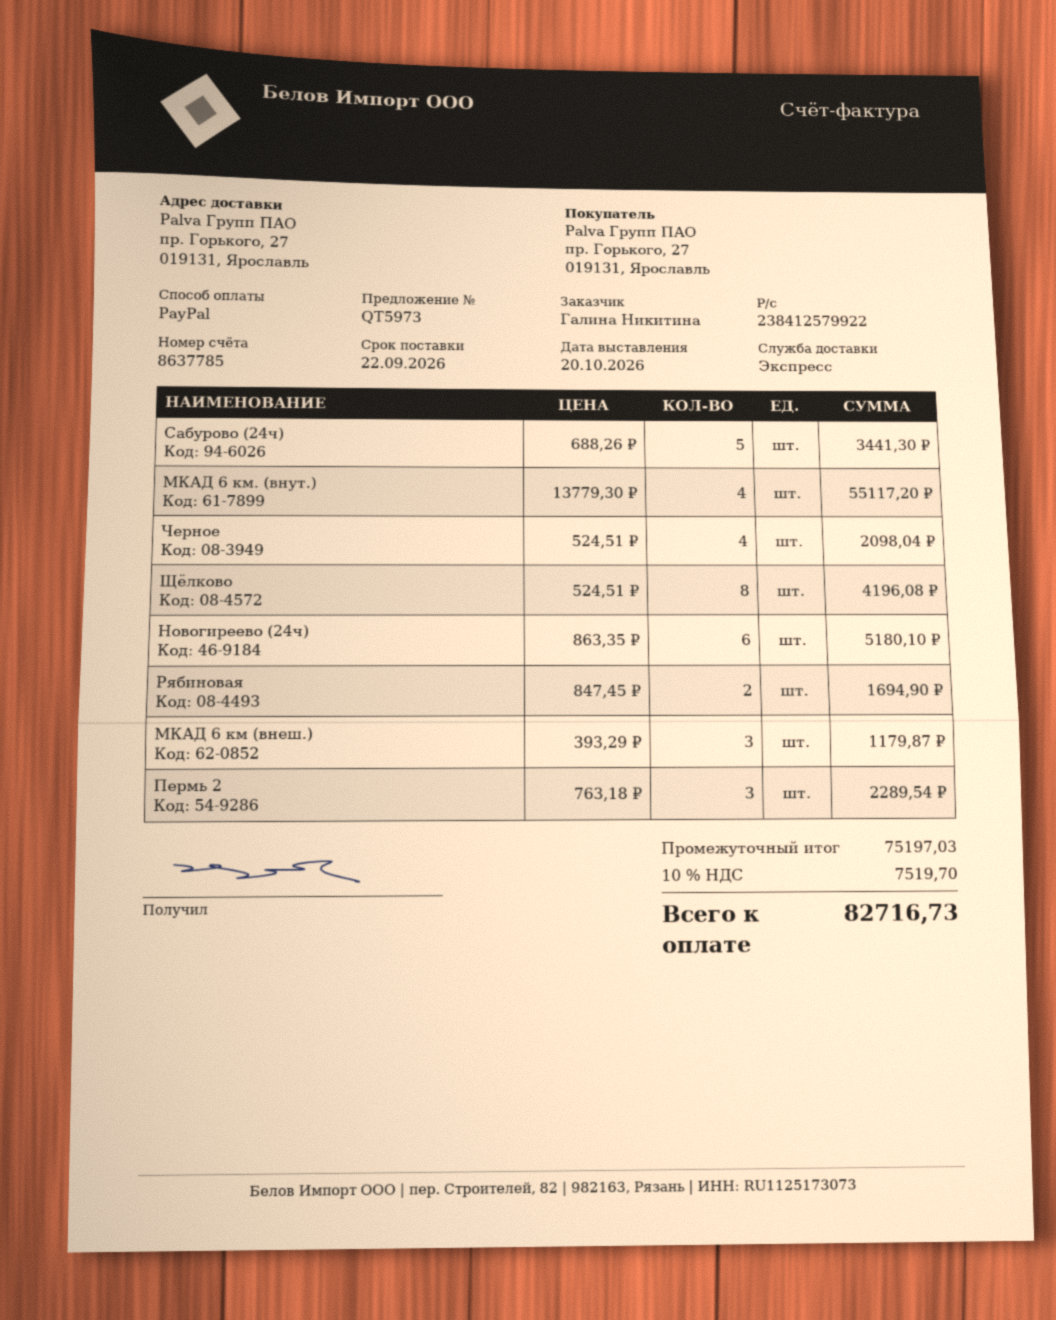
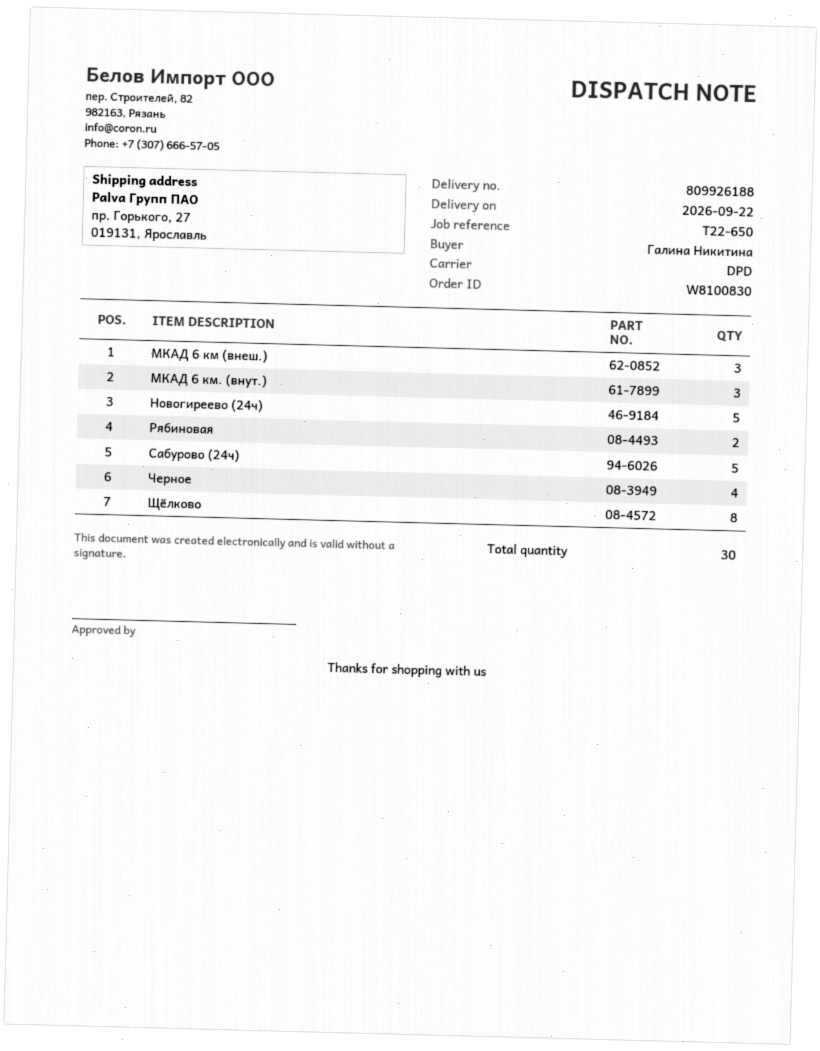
shipping method: express -> DPD
МКАД 6 км. (внут.): 4 -> 3
Новогиреево (24ч): 6 -> 5
Пермь 2: 3 -> none

